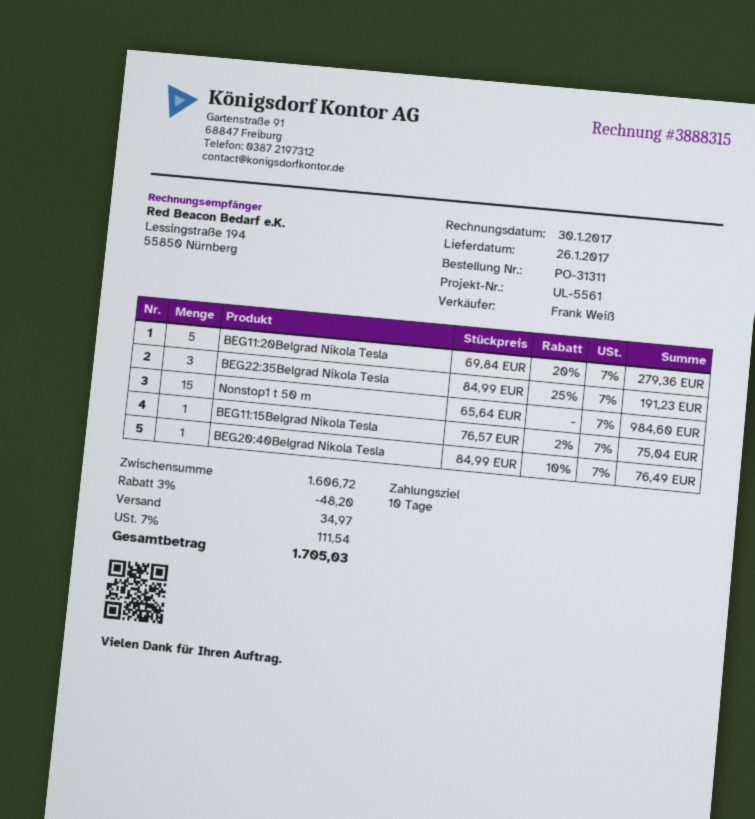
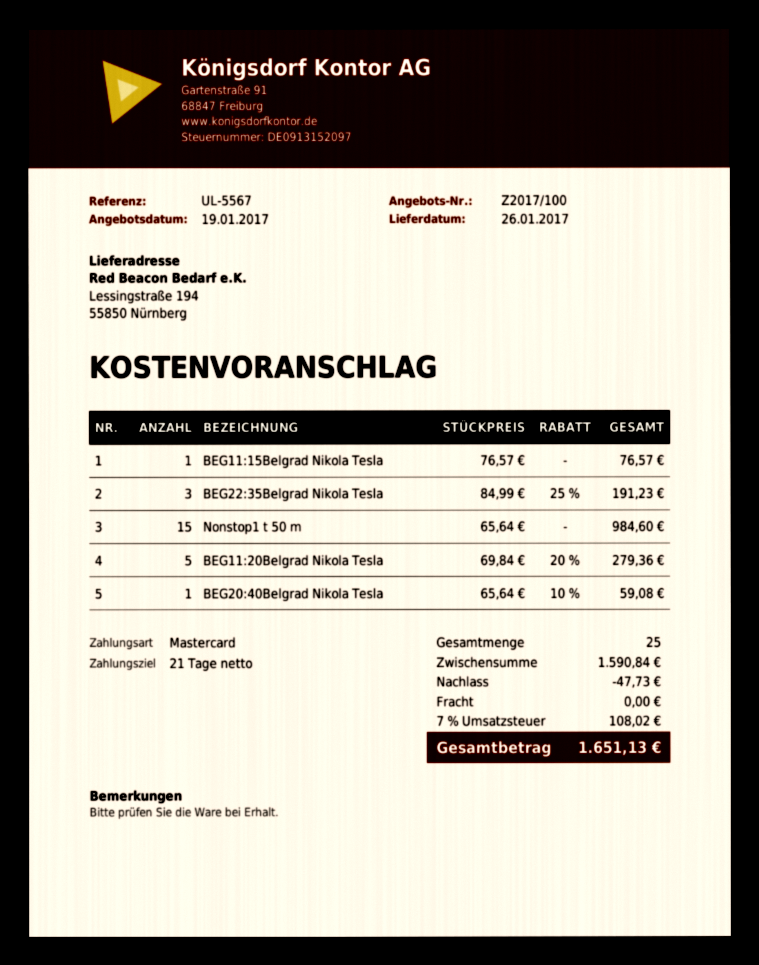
payment terms: 10 days -> 21 days
reference: UL-5561 -> UL-5567
BEG11:15Belgrad Nikola Tesla: 1 x 76.57 - 2% = 75.04 -> 1 x 76.57 = 76.57
BEG20:40Belgrad Nikola Tesla: 1 x 84.99 - 10% = 76.49 -> 1 x 65.64 - 10% = 59.08
subtotal: 1606.72 -> 1590.84
discount: 48.20 -> 47.73
shipping: 34.97 -> 0.00
tax: 7% = 111.54 -> 7% = 108.02
total: 1705.03 -> 1651.13

